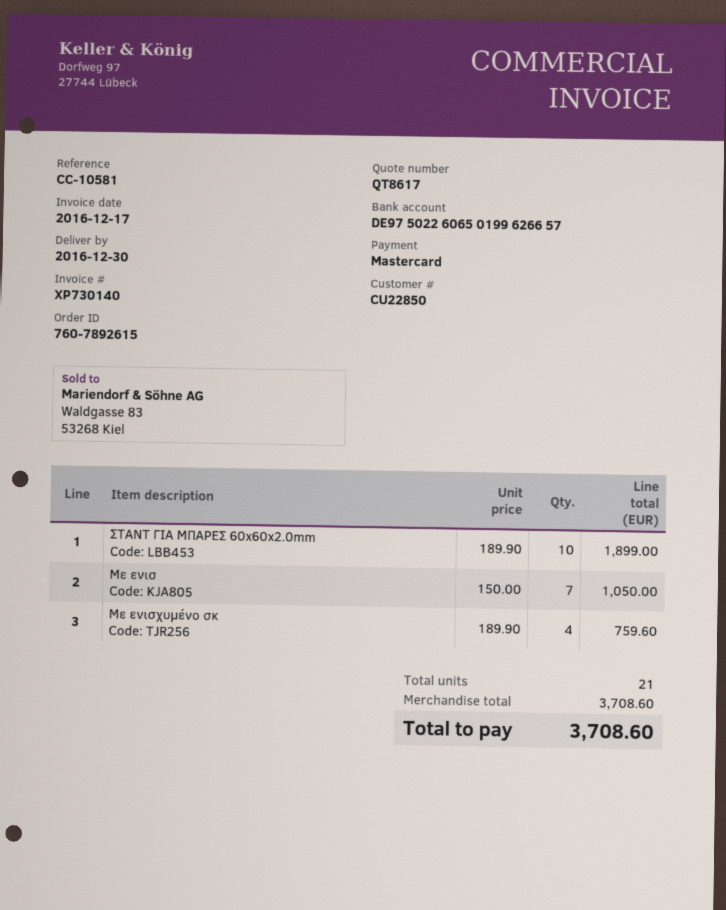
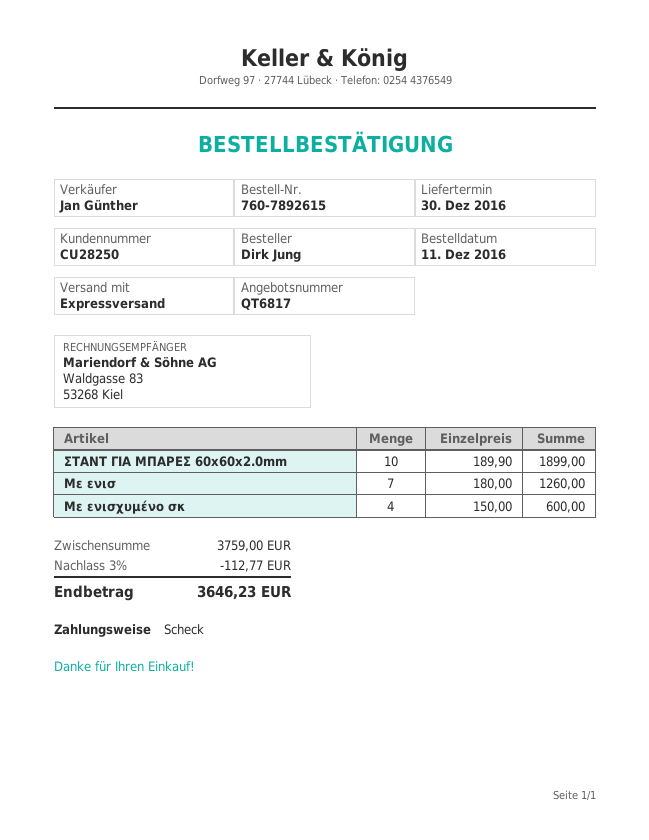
quote number: QT8617 -> QT6817
customer number: CU22850 -> CU28250
payment method: Mastercard -> cheque
Με ενισ: 7 x 150.00 = 1050.00 -> 7 x 180.00 = 1260.00
Με ενισχυμένο σκ: 4 x 189.90 = 759.60 -> 4 x 150.00 = 600.00
subtotal: 3708.60 -> 3759.00
discount: none -> 3% = 112.77
total: 3708.60 -> 3646.23

